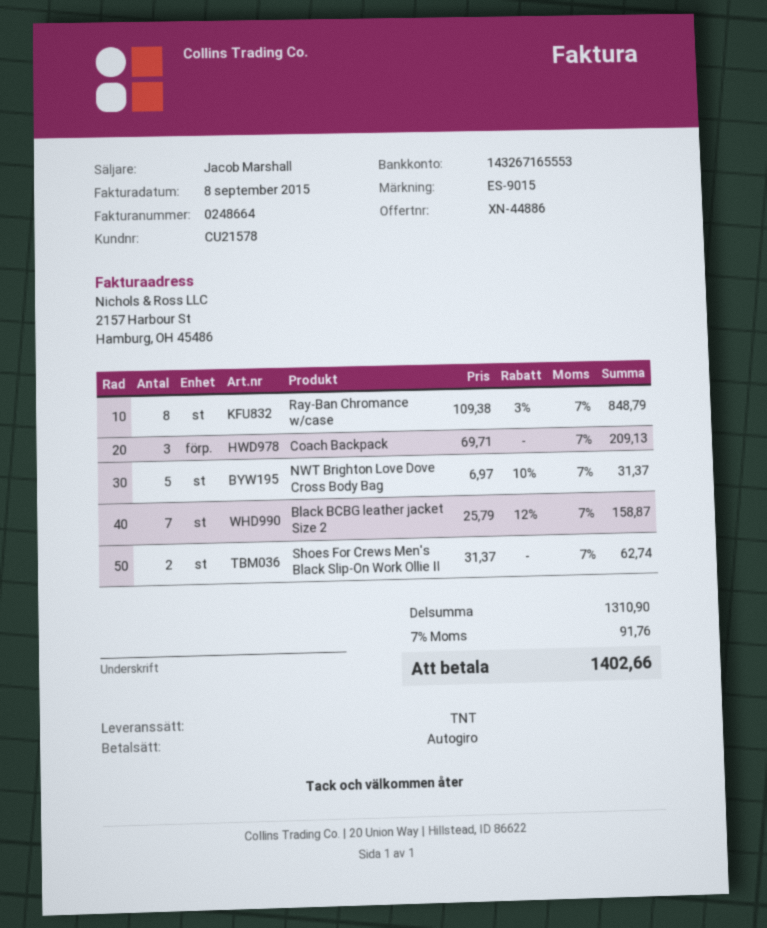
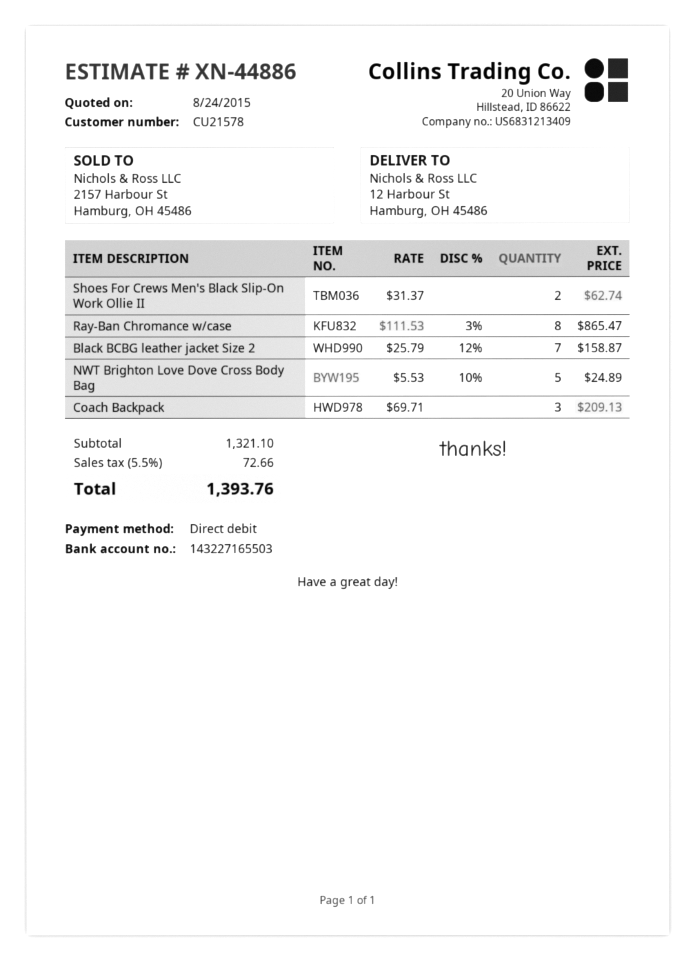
bank account: 143267165553 -> 143227165503
Ray-Ban Chromance w/case: 8 x 109.38 - 3% = 848.79 -> 8 x 111.53 - 3% = 865.47
NWT Brighton Love Dove Cross Body Bag: 5 x 6.97 - 10% = 31.37 -> 5 x 5.53 - 10% = 24.89
subtotal: 1310.90 -> 1321.10
tax: 7% = 91.76 -> 5.5% = 72.66
total: 1402.66 -> 1393.76

